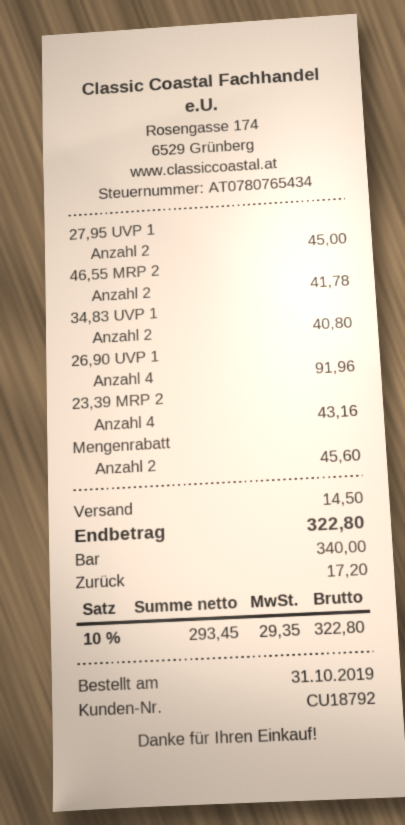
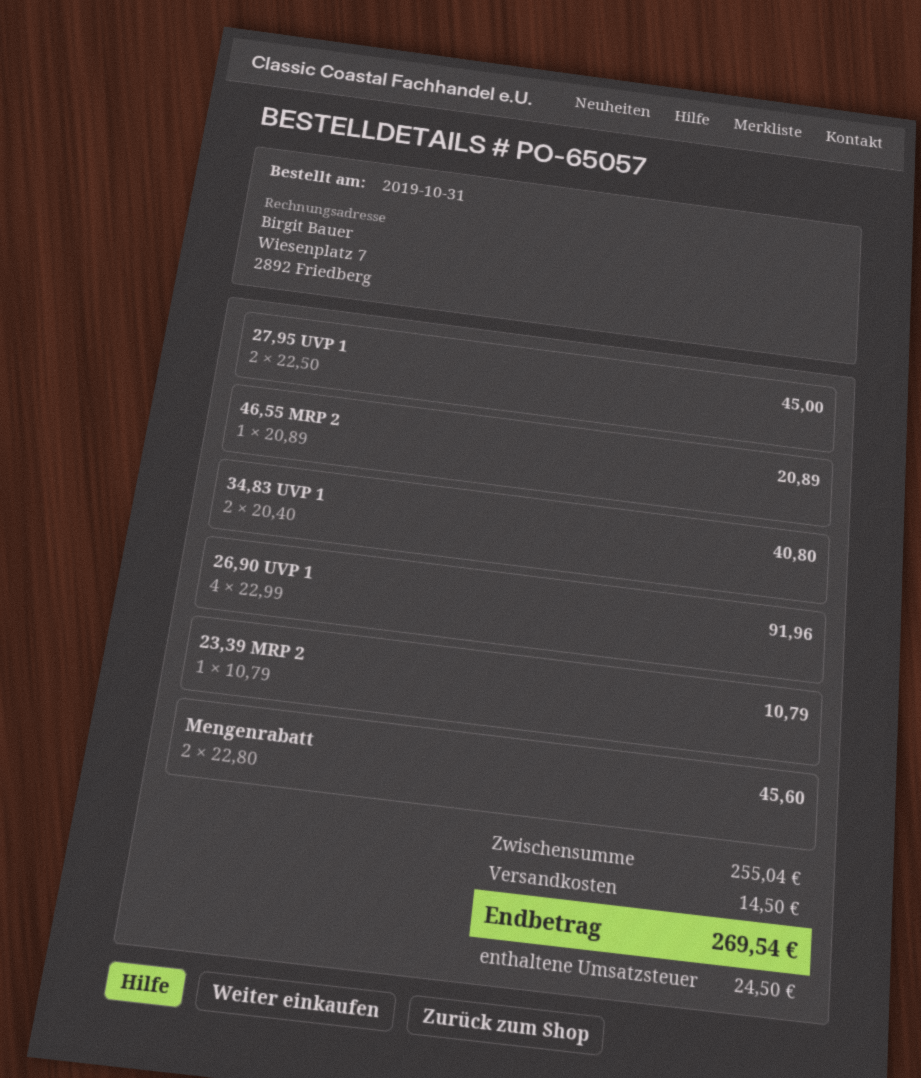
46,55 MRP 2: 2 for 41.78 -> 1 for 20.89
23,39 MRP 2: 4 for 43.16 -> 1 for 10.79
tax: 29.35 -> 24.50
total: 322.80 -> 269.54

